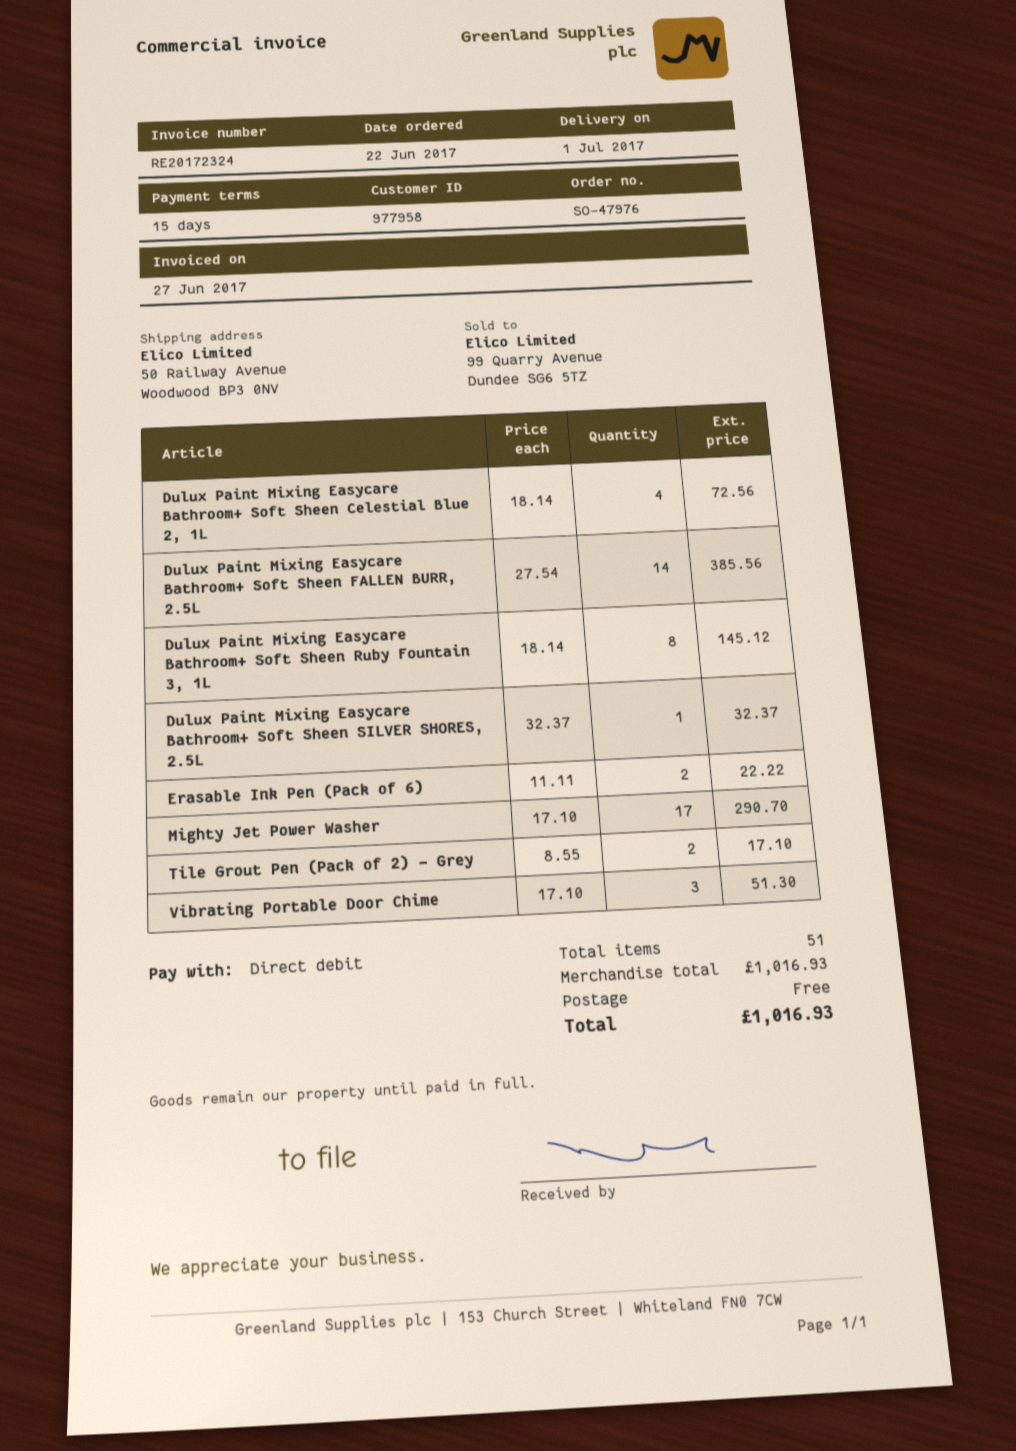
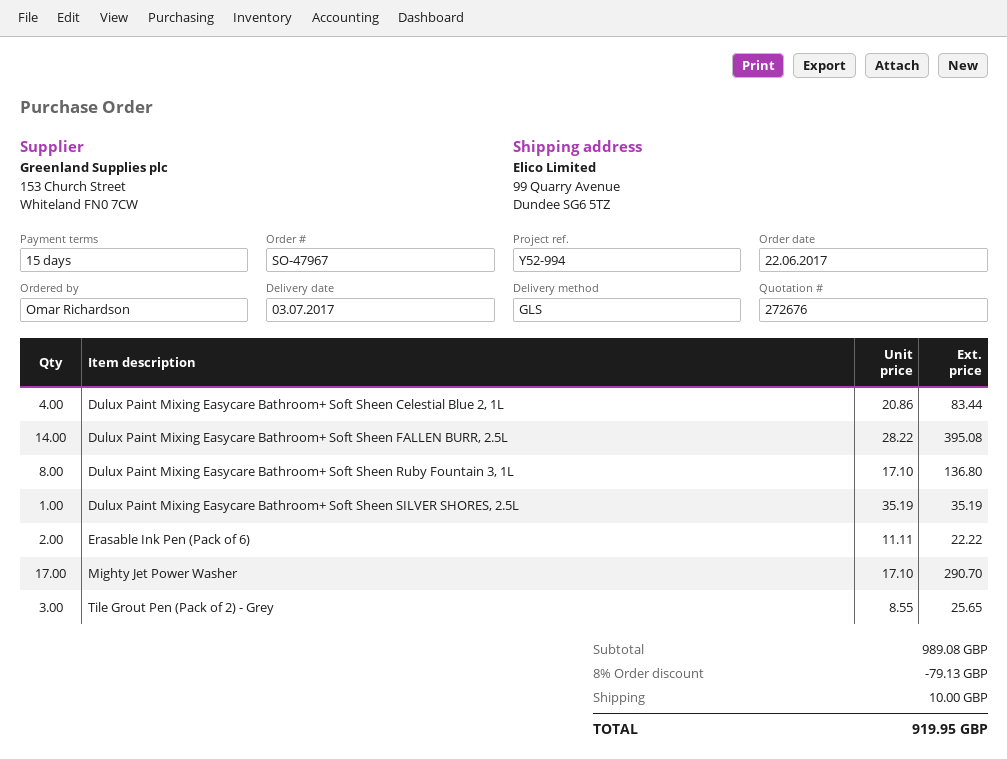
order number: SO-47976 -> SO-47967
delivery date: 2017-07-01 -> 2017-07-03
ship to: 50 Railway Avenue, Woodwood BP3 0NV -> 99 Quarry Avenue, Dundee SG6 5TZ
Dulux Paint Mixing Easycare Bathroom+ Soft Sheen Celestial Blue 2, 1L: 4 x 18.14 = 72.56 -> 4 x 20.86 = 83.44
Dulux Paint Mixing Easycare Bathroom+ Soft Sheen FALLEN BURR, 2.5L: 14 x 27.54 = 385.56 -> 14 x 28.22 = 395.08
Dulux Paint Mixing Easycare Bathroom+ Soft Sheen Ruby Fountain 3, 1L: 8 x 18.14 = 145.12 -> 8 x 17.10 = 136.80
Dulux Paint Mixing Easycare Bathroom+ Soft Sheen SILVER SHORES, 2.5L: 1 x 32.37 = 32.37 -> 1 x 35.19 = 35.19
Tile Grout Pen (Pack of 2) - Grey: 2 x 8.55 = 17.10 -> 3 x 8.55 = 25.65
Vibrating Portable Door Chime: 3 x 17.10 = 51.30 -> none
subtotal: 1016.93 -> 989.08
discount: none -> 8% = 79.13
shipping: 0.00 -> 10.00
total: 1016.93 -> 919.95

